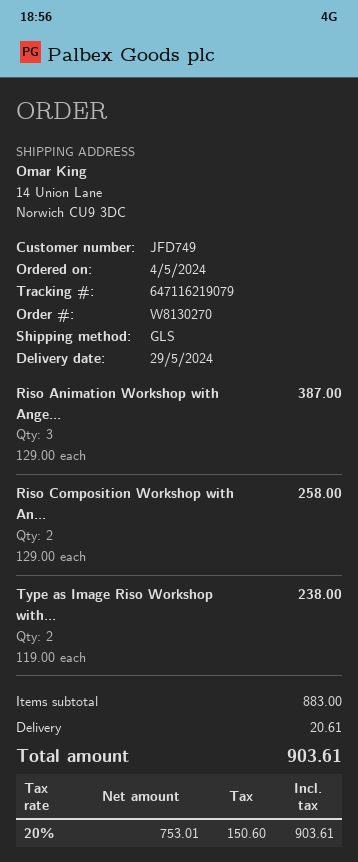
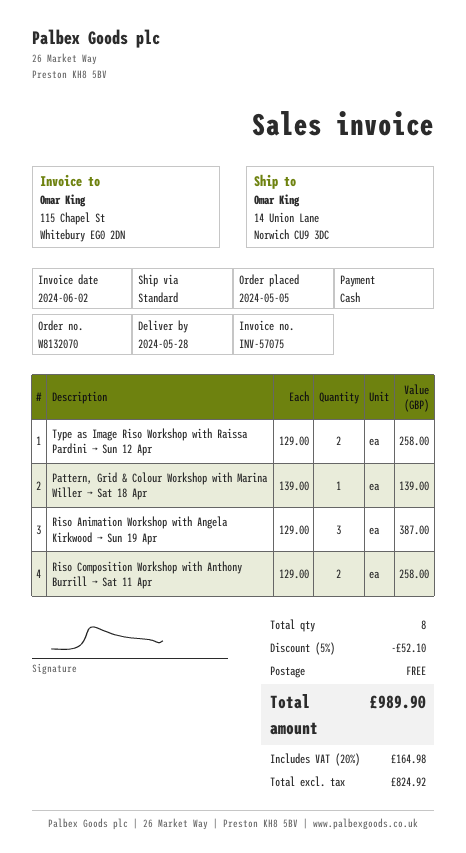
order number: W8130270 -> W8132070
order date: 2024-05-04 -> 2024-05-05
delivery date: 2024-05-29 -> 2024-05-28
shipping method: GLS -> standard
Type as Image Riso Workshop with...: 2 x 119.00 = 238.00 -> 2 x 129.00 = 258.00
Pattern, Grid & Colour Workshop with Marina Willer → Sat 18 Apr: none -> 1 x 139.00 = 139.00
discount: none -> 5% = 52.10
shipping: 20.61 -> 0.00
net: 753.01 -> 824.92
tax: 20% = 150.60 -> 20% = 164.98
total: 903.61 -> 989.90

